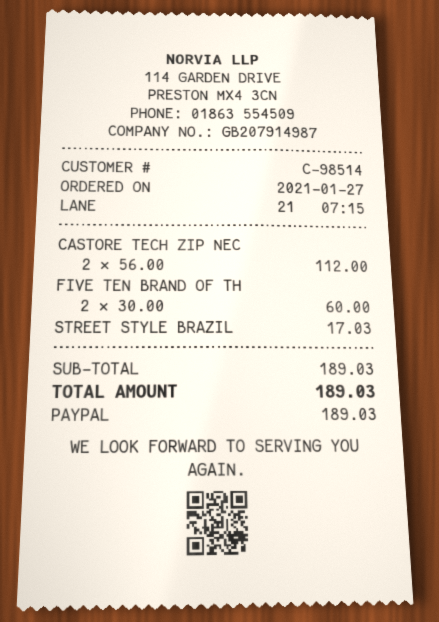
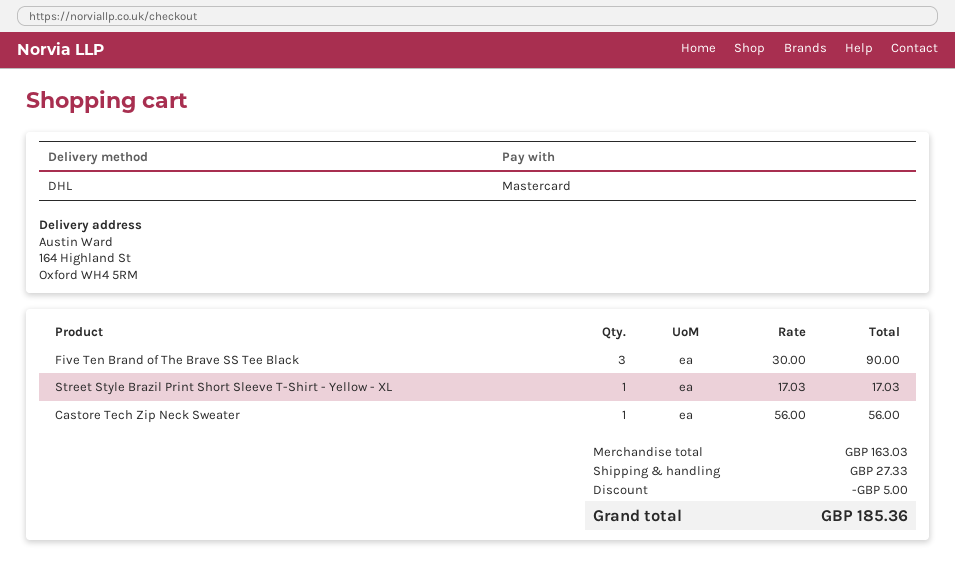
payment method: PayPal -> Mastercard
CASTORE TECH ZIP NEC: 2 x 56.00 = 112.00 -> 1 x 56.00 = 56.00
FIVE TEN BRAND OF TH: 2 x 30.00 = 60.00 -> 3 x 30.00 = 90.00
subtotal: 189.03 -> 163.03
discount: none -> 5.00
shipping: none -> 27.33
total: 189.03 -> 185.36

